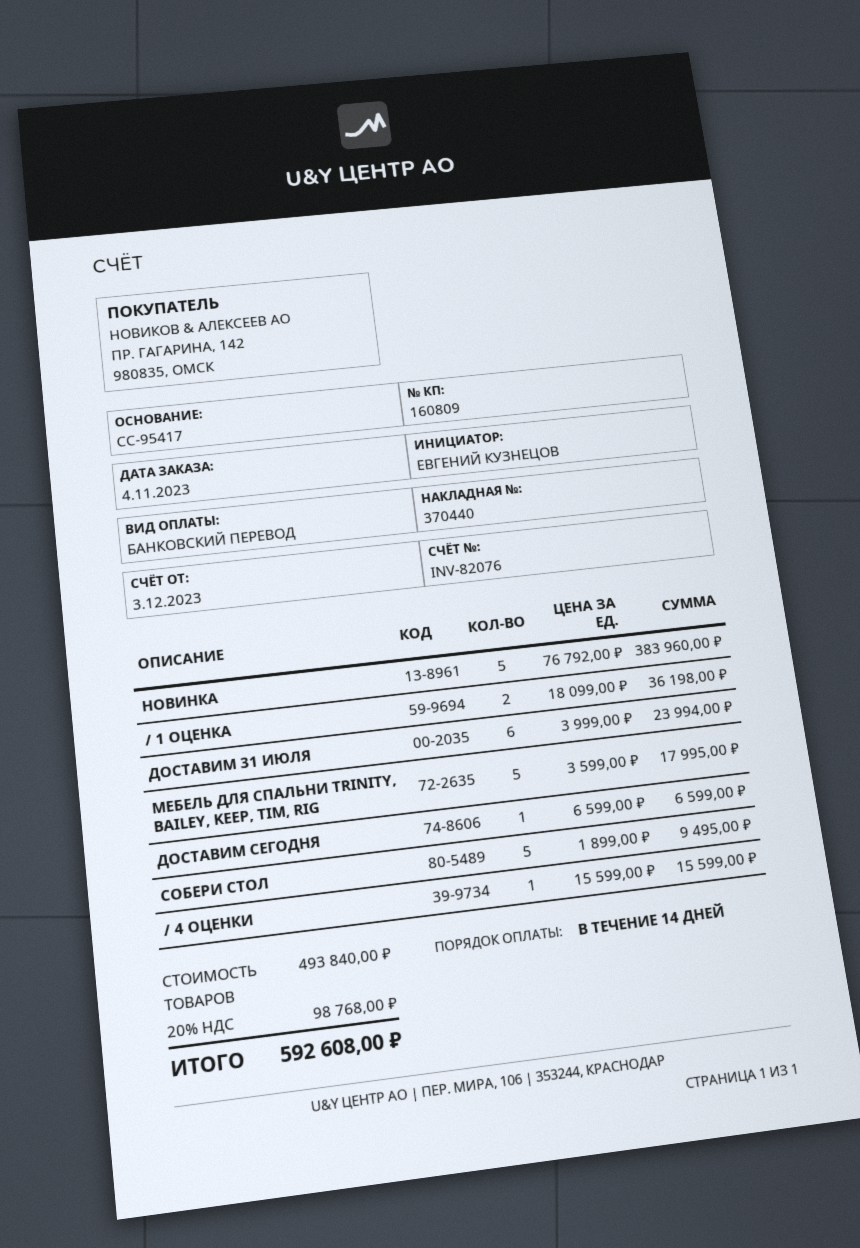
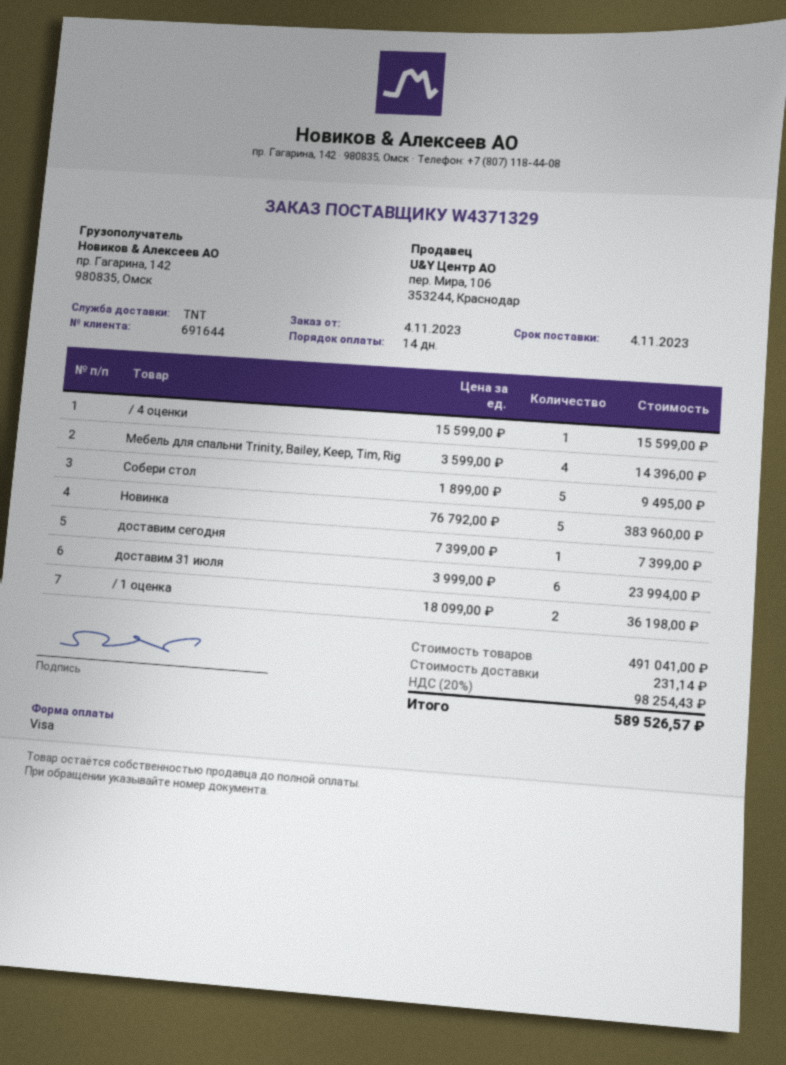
payment method: bank transfer -> Visa
МЕБЕЛЬ ДЛЯ СПАЛЬНИ TRINITY, BAILEY, KEEP, TIM, RIG: 5 x 3599.00 = 17995.00 -> 4 x 3599.00 = 14396.00
ДОСТАВИМ СЕГОДНЯ: 1 x 6599.00 = 6599.00 -> 1 x 7399.00 = 7399.00
subtotal: 493840.00 -> 491041.00
shipping: none -> 231.14
tax: 20% = 98768.00 -> 20% = 98254.43
total: 592608.00 -> 589526.57

